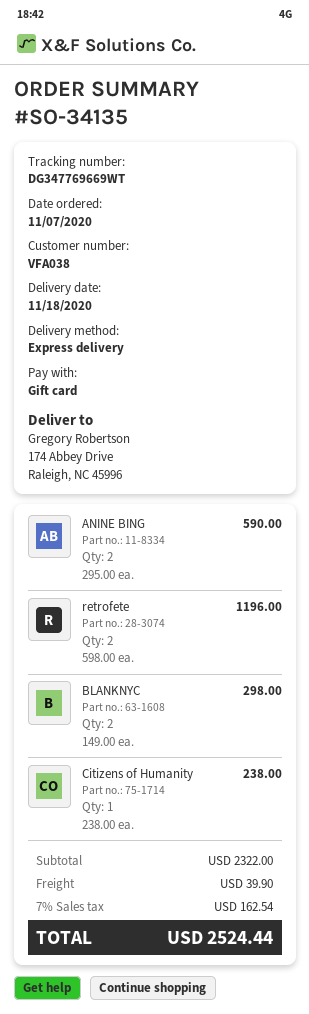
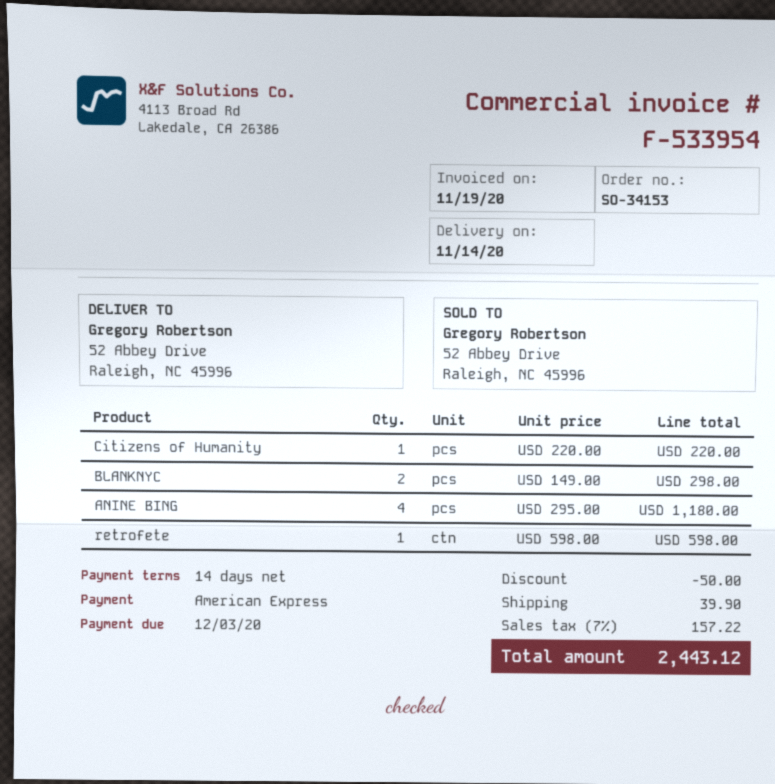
order number: SO-34135 -> SO-34153
delivery date: 2020-11-18 -> 2020-11-14
payment method: gift card -> American Express
ship to: 174 Abbey Drive, Raleigh, NC 45996 -> 52 Abbey Drive, Raleigh, NC 45996
ANINE BING: 2 x 295.00 = 590.00 -> 4 x 295.00 = 1180.00
retrofete: 2 x 598.00 = 1196.00 -> 1 x 598.00 = 598.00
Citizens of Humanity: 1 x 238.00 = 238.00 -> 1 x 220.00 = 220.00
discount: none -> 50.00
tax: 7% = 162.54 -> 7% = 157.22
total: 2524.44 -> 2443.12

